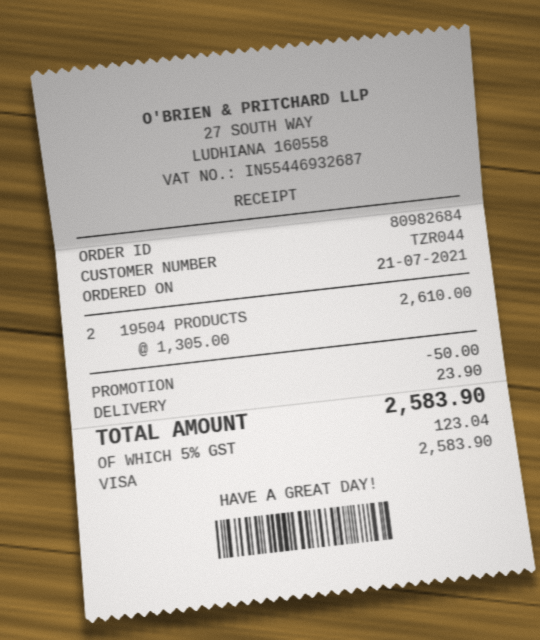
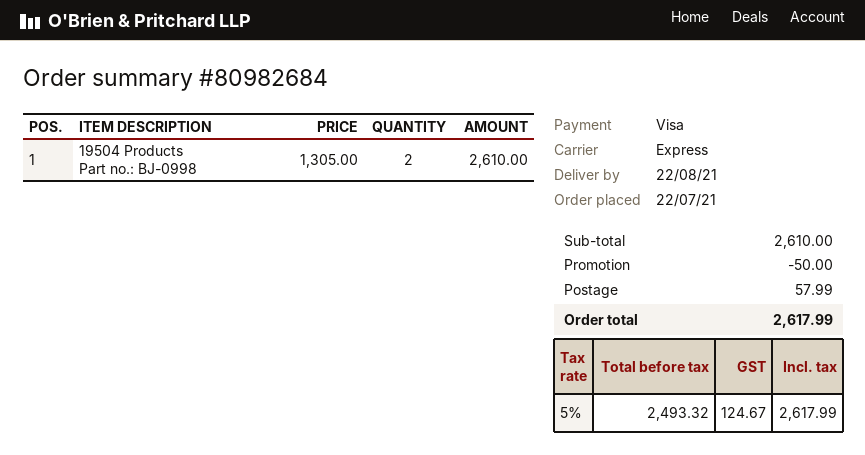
order date: 2021-07-21 -> 2021-07-22
shipping: 23.90 -> 57.99
tax: 5% = 123.04 -> 5% = 124.67
total: 2583.90 -> 2617.99

